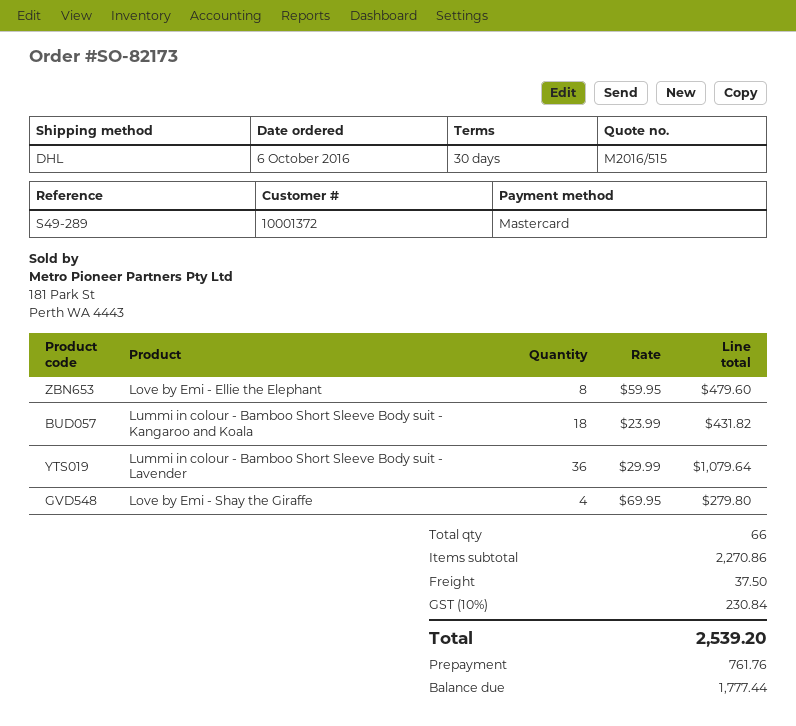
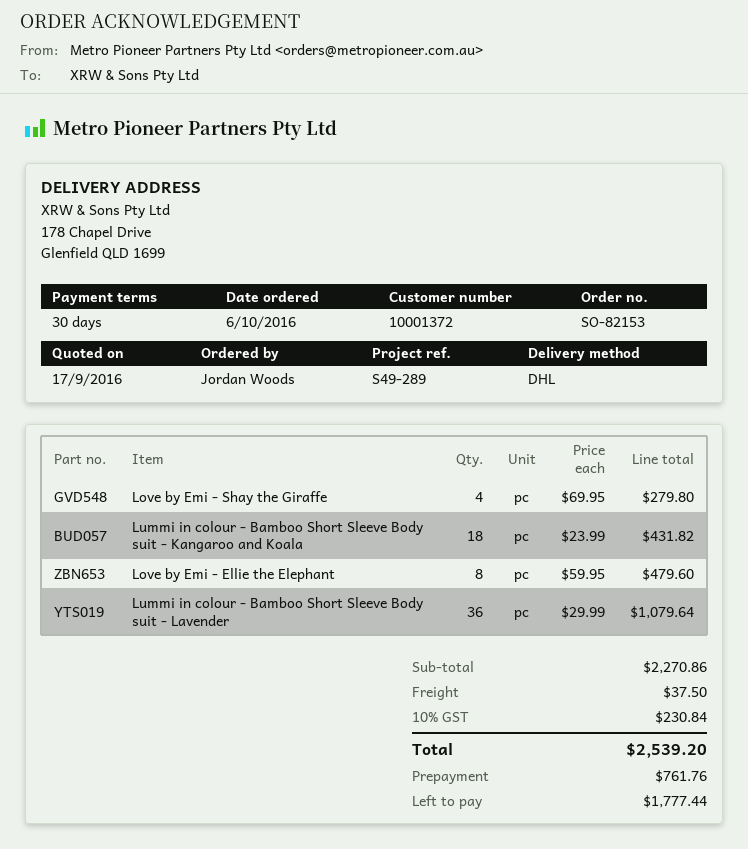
order number: SO-82173 -> SO-82153

